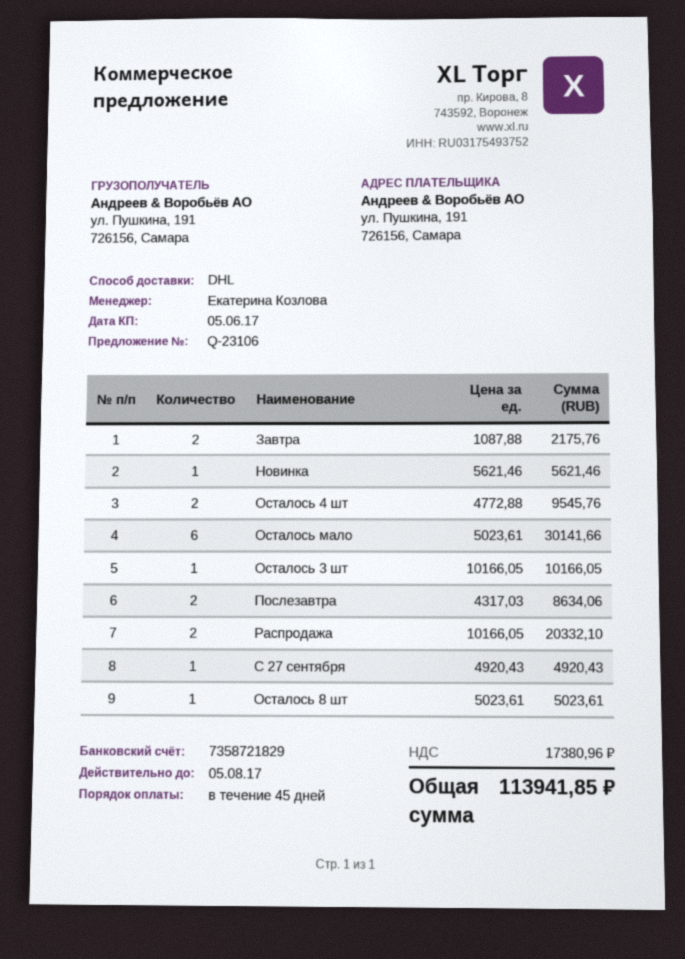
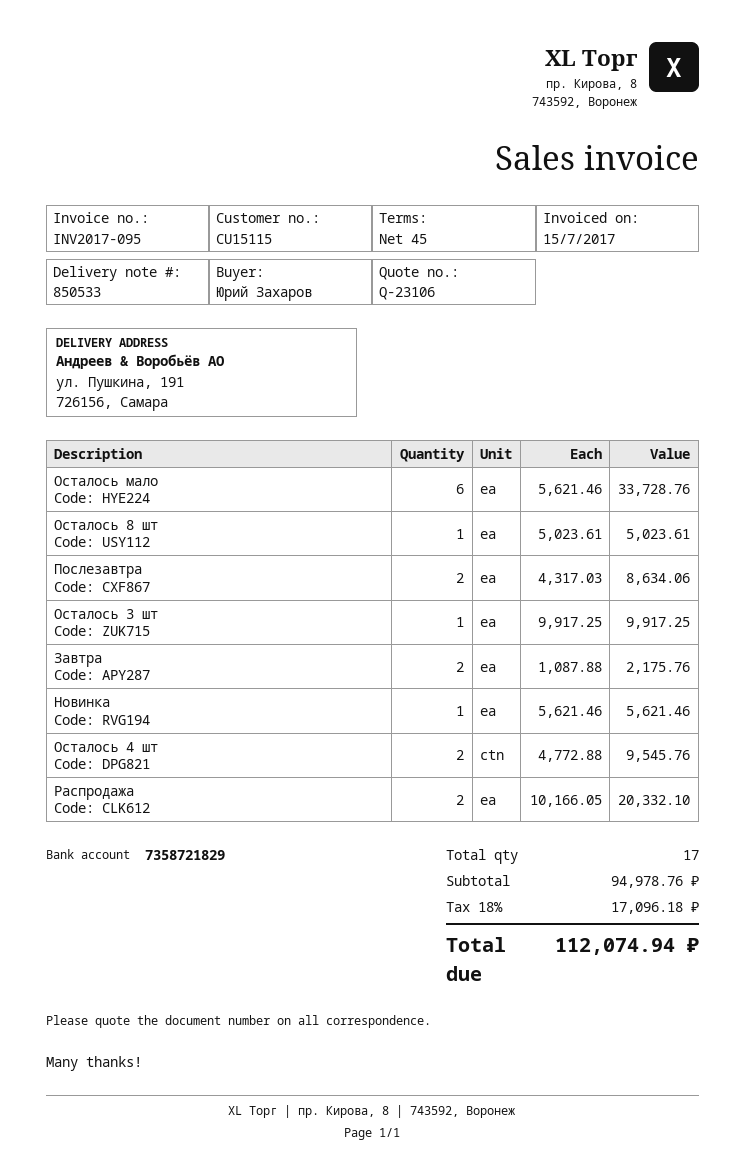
Осталось мало: 6 x 5023.61 = 30141.66 -> 6 x 5621.46 = 33728.76
Осталось 3 шт: 1 x 10166.05 = 10166.05 -> 1 x 9917.25 = 9917.25
С 27 сентября: 1 x 4920.43 = 4920.43 -> none
tax: 17380.96 -> 17096.18
total: 113941.85 -> 112074.94

